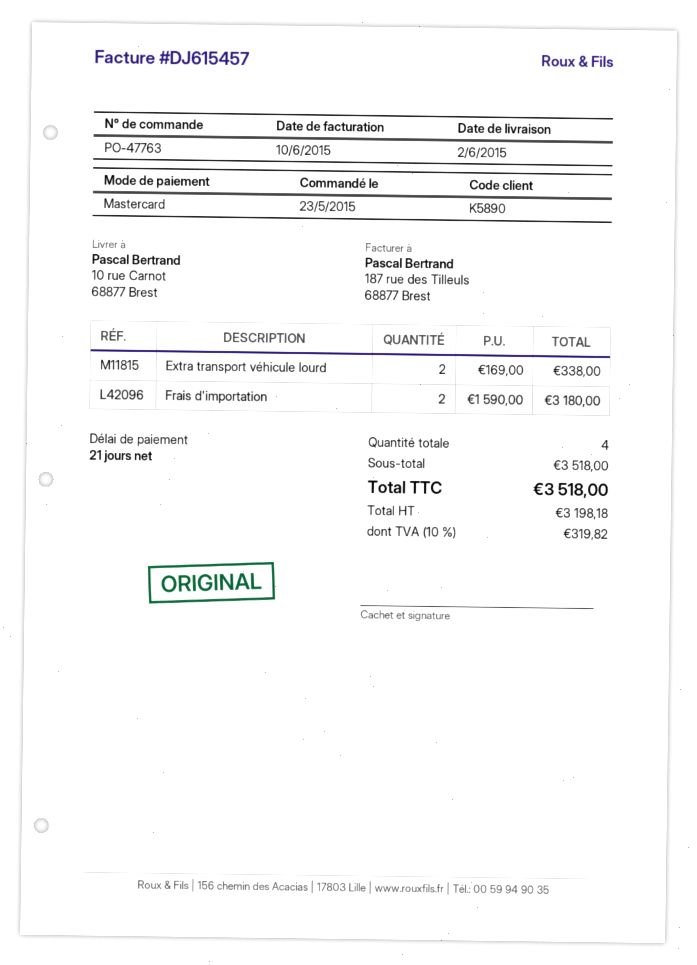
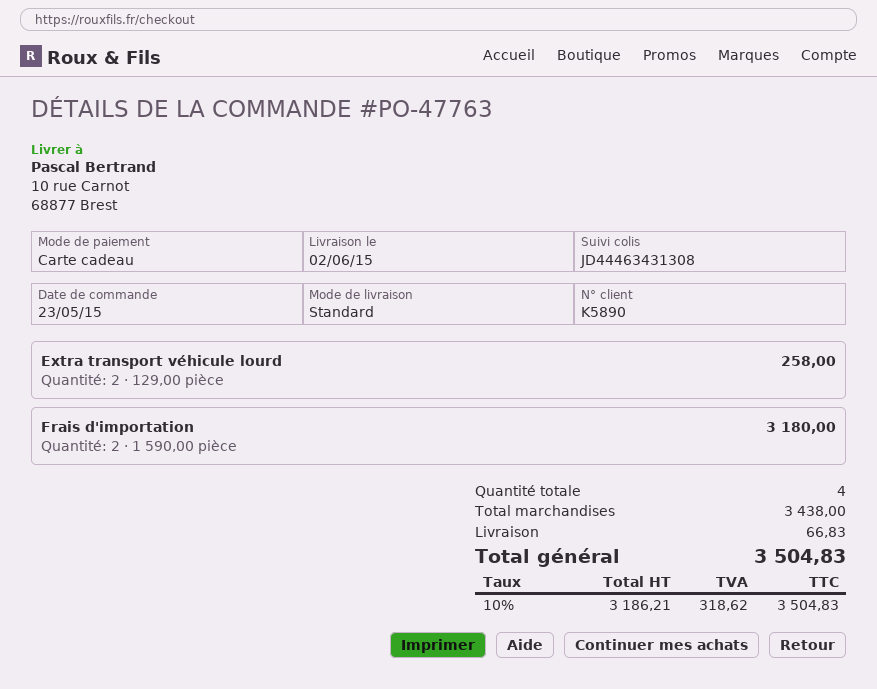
payment method: Mastercard -> gift card
Extra transport véhicule lourd: 2 x 169.00 = 338.00 -> 2 x 129.00 = 258.00
subtotal: 3518.00 -> 3438.00
shipping: none -> 66.83
net: 3198.18 -> 3186.21
tax: 10% = 319.82 -> 10% = 318.62
total: 3518.00 -> 3504.83

